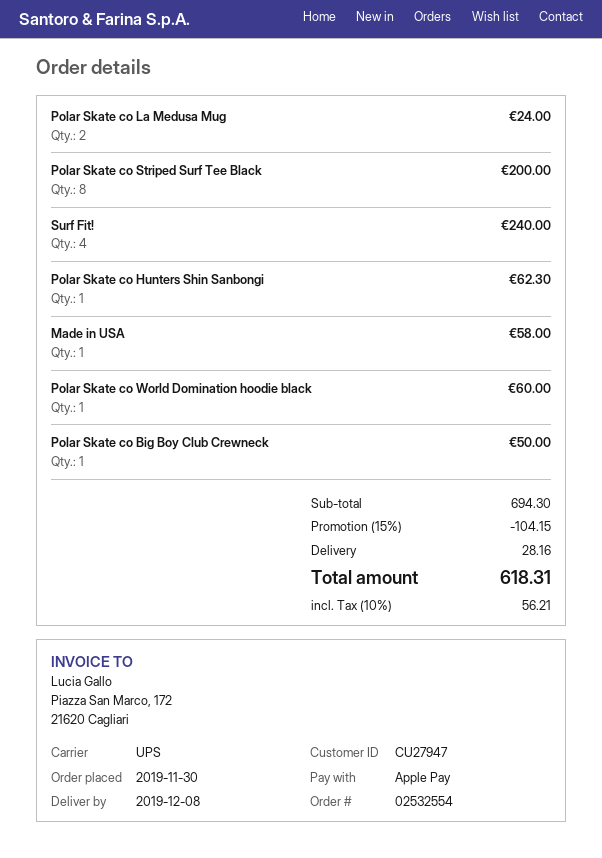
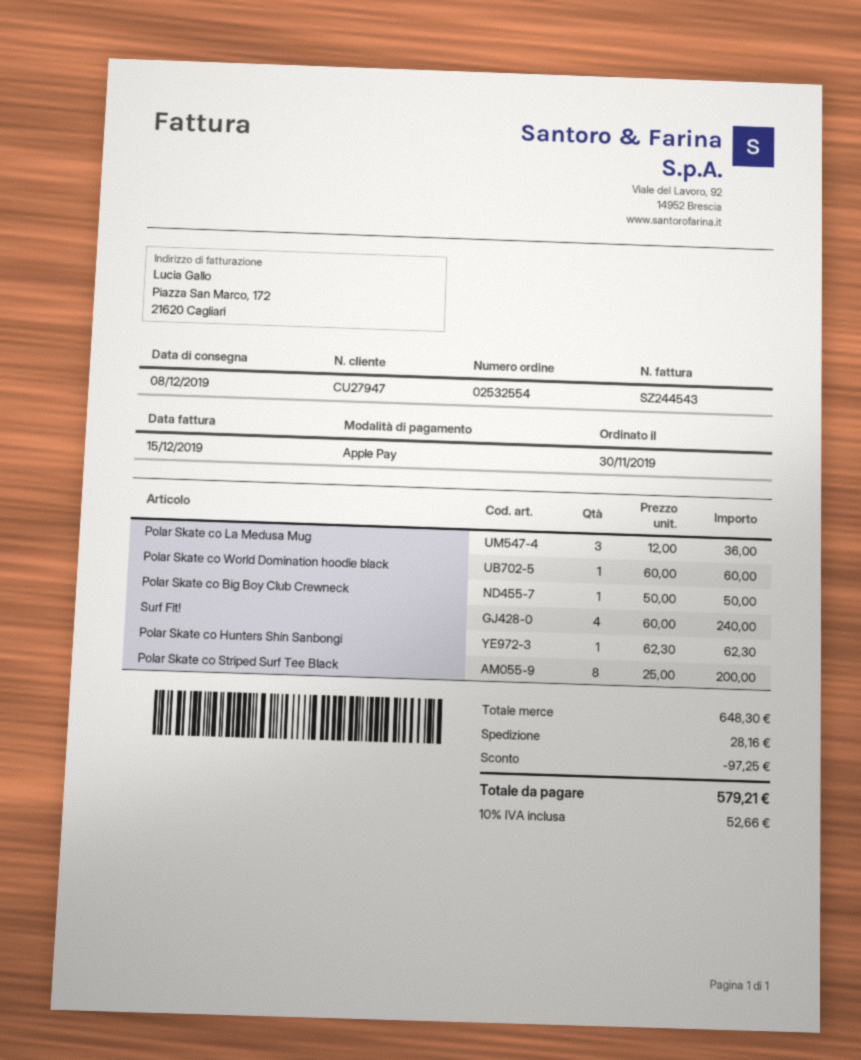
Polar Skate co La Medusa Mug: 2 for 24.00 -> 3 for 36.00
Made in USA: 1 for 58.00 -> none
subtotal: 694.30 -> 648.30
discount: 104.15 -> 97.25
tax: 10% = 56.21 -> 10% = 52.66
total: 618.31 -> 579.21

